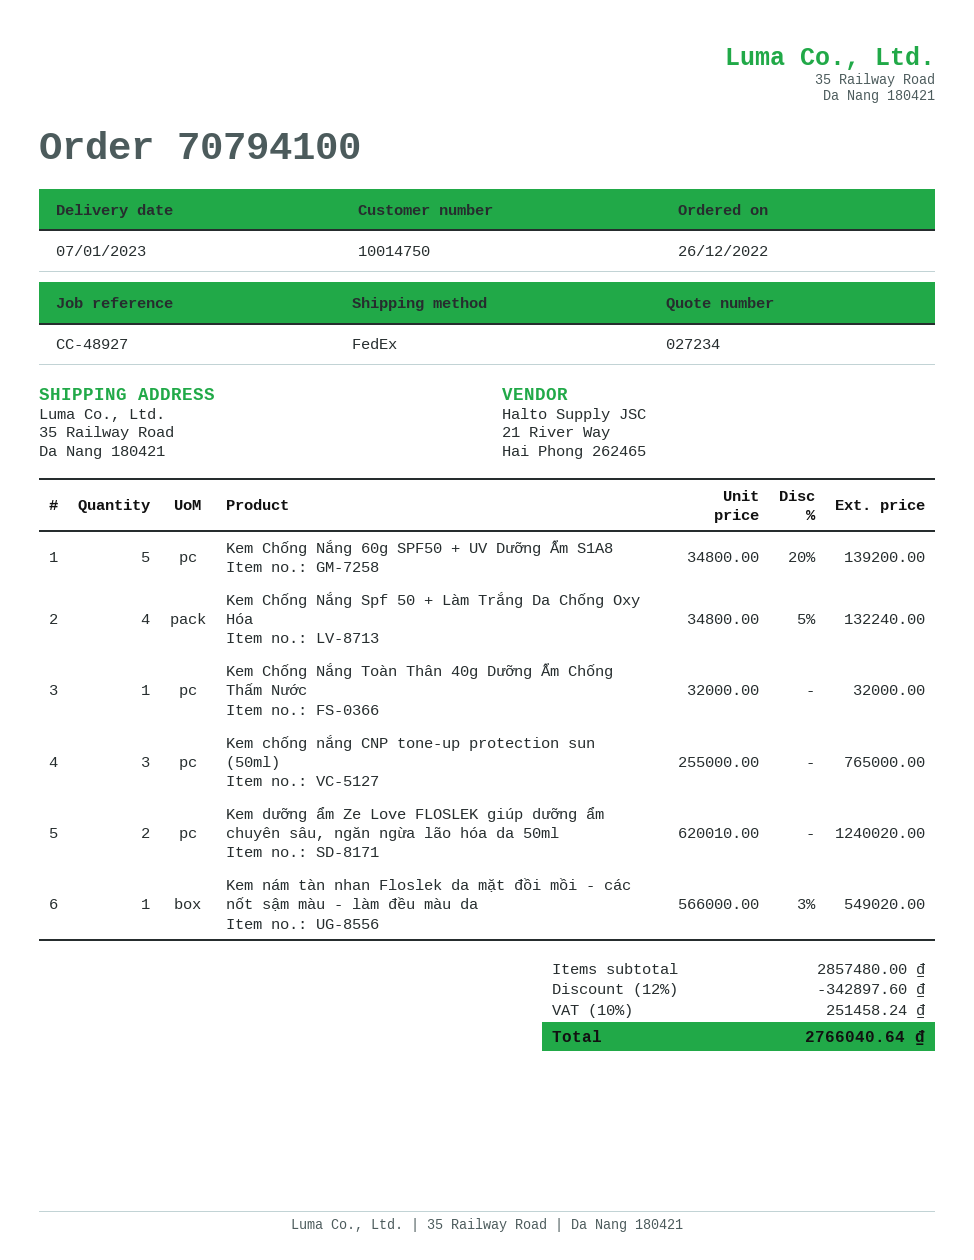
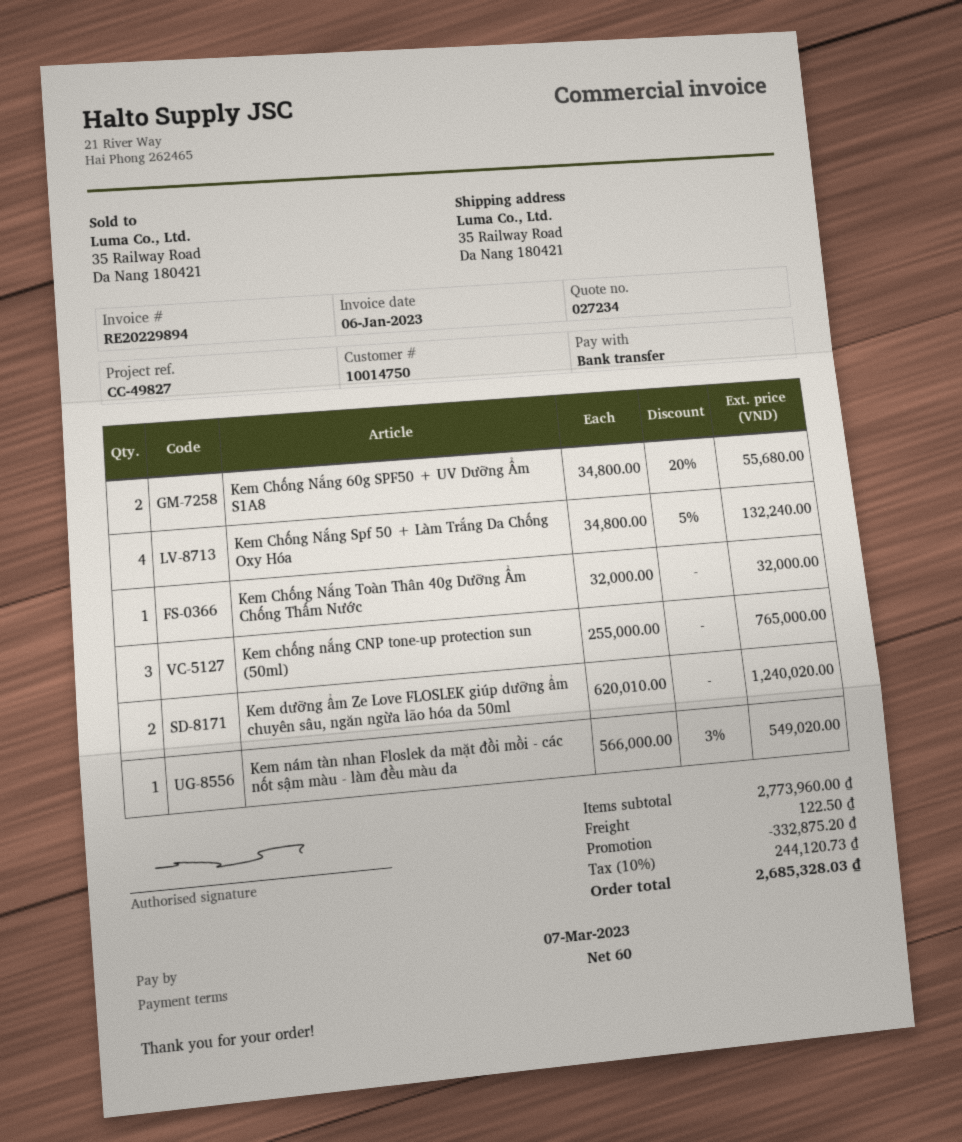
reference: CC-48927 -> CC-49827
Kem Chống Nắng 60g SPF50 + UV Dưỡng Ẩm S1A8: 5 x 34800.00 - 20% = 139200.00 -> 2 x 34800.00 - 20% = 55680.00
subtotal: 2857480.00 -> 2773960.00
discount: 342897.60 -> 332875.20
shipping: none -> 122.50
tax: 10% = 251458.24 -> 10% = 244120.73
total: 2766040.64 -> 2685328.03

